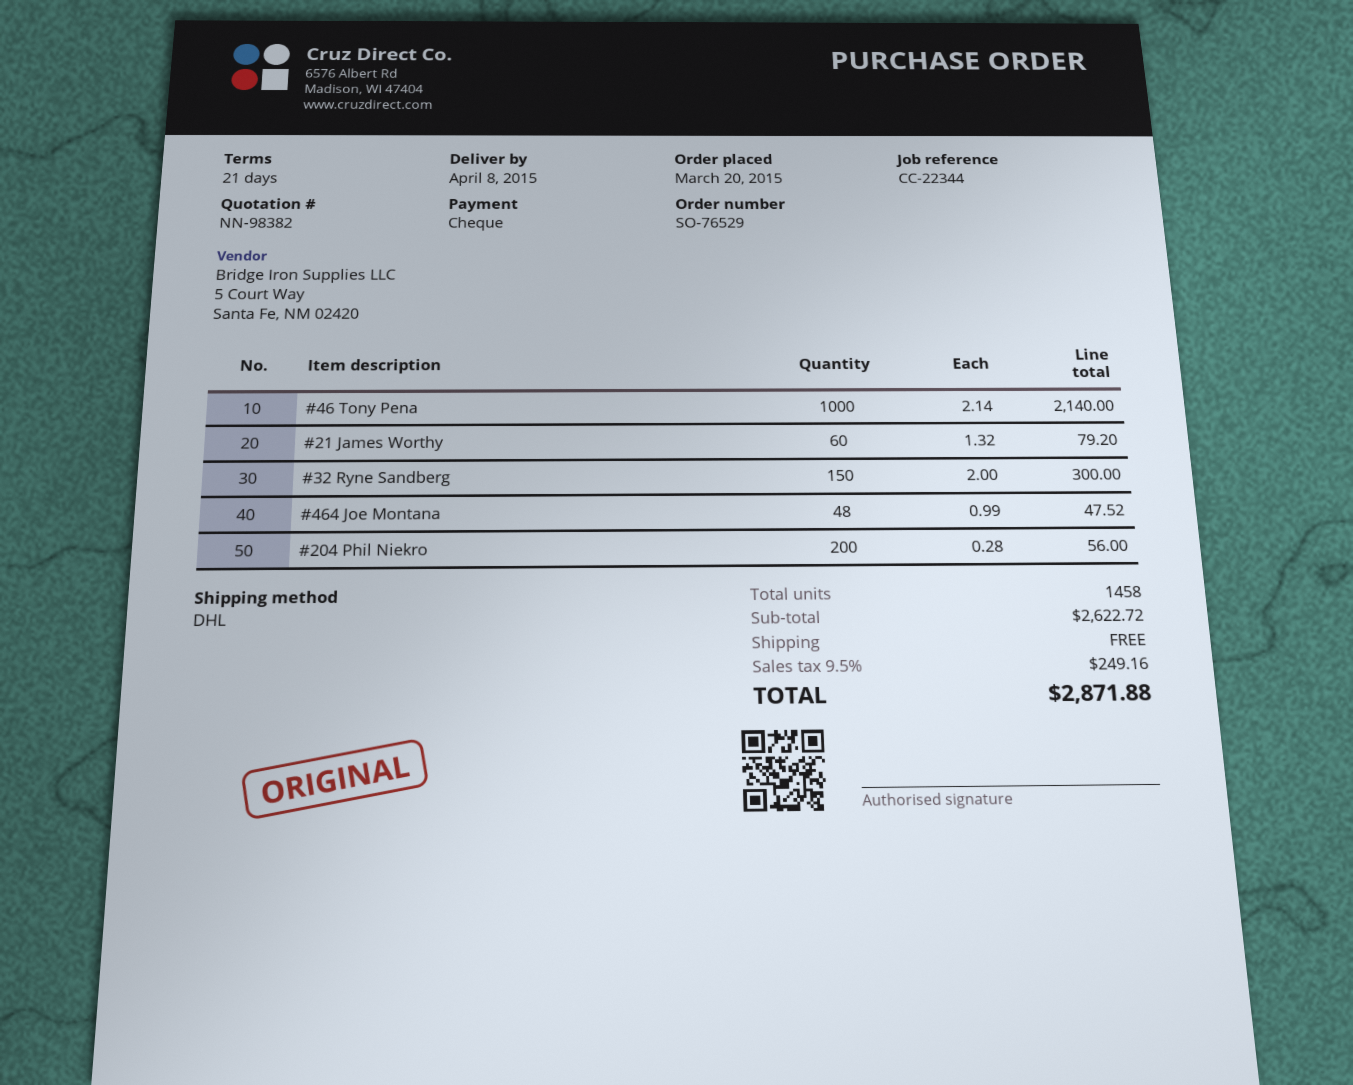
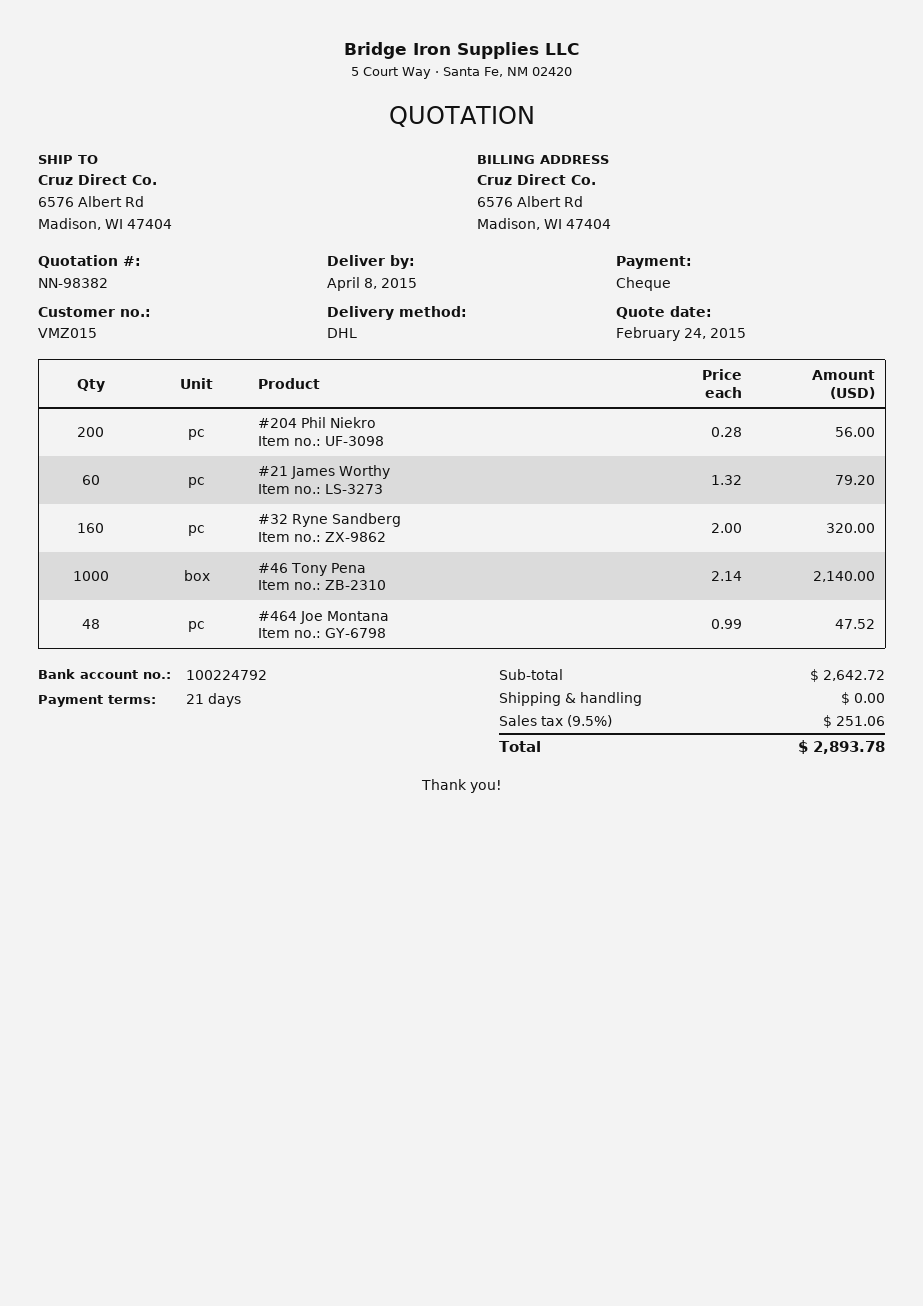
#32 Ryne Sandberg: 150 x 2.00 = 300.00 -> 160 x 2.00 = 320.00
subtotal: 2622.72 -> 2642.72
tax: 9.5% = 249.16 -> 9.5% = 251.06
total: 2871.88 -> 2893.78

